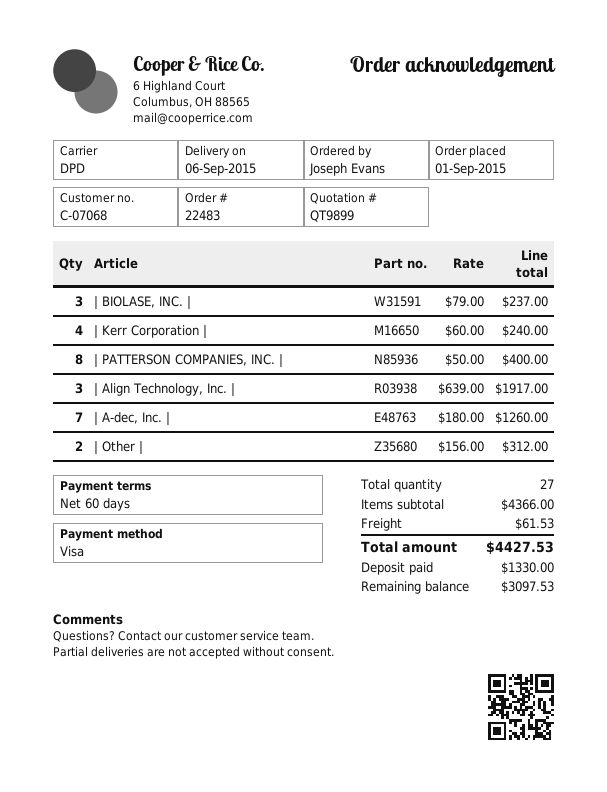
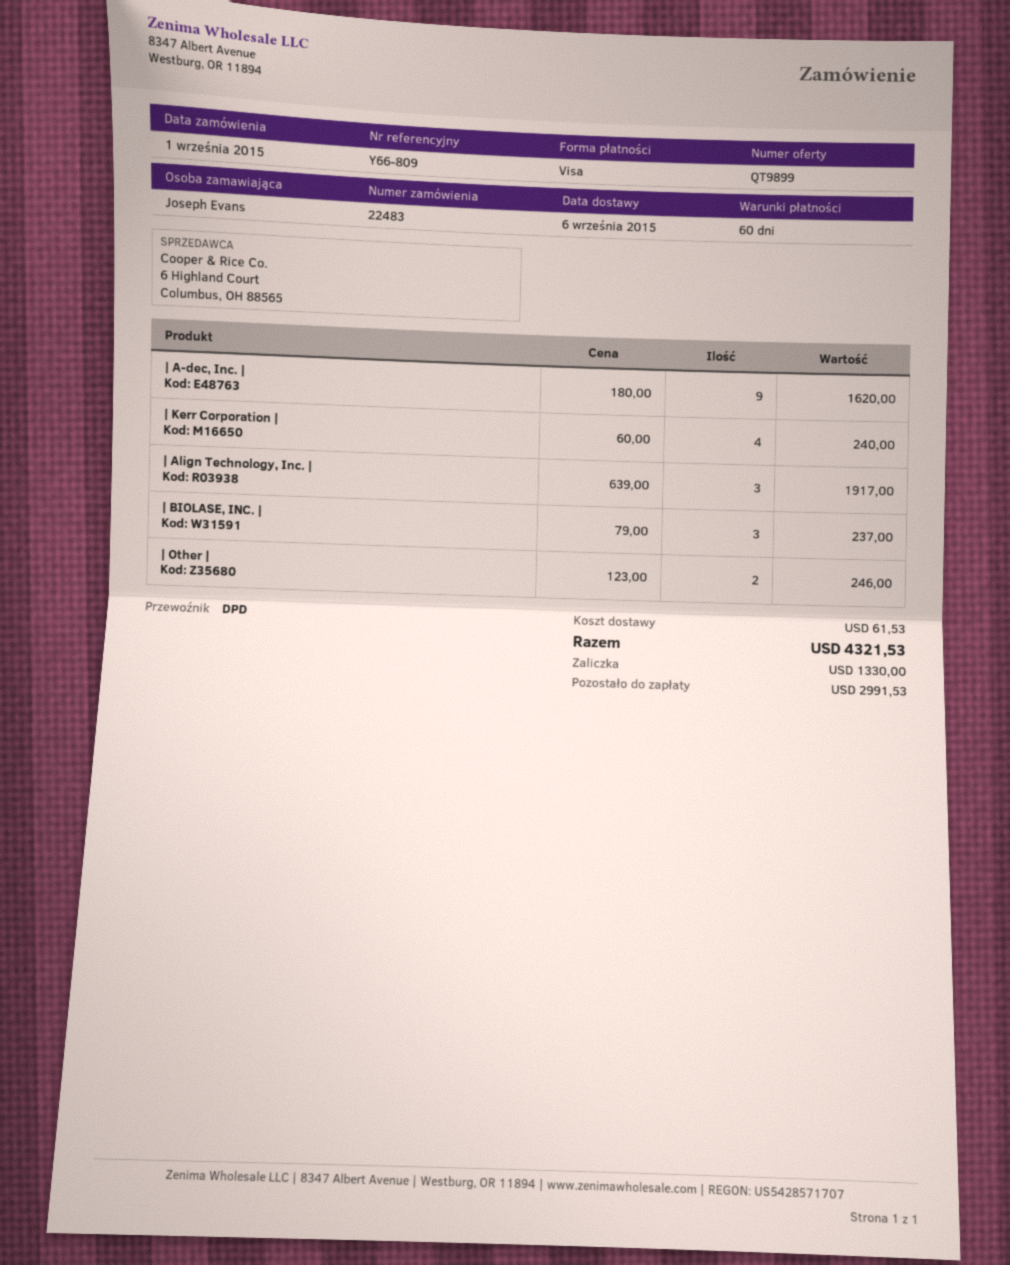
| PATTERSON COMPANIES, INC. |: 8 x 50.00 = 400.00 -> none
| A-dec, Inc. |: 7 x 180.00 = 1260.00 -> 9 x 180.00 = 1620.00
| Other |: 2 x 156.00 = 312.00 -> 2 x 123.00 = 246.00
total: 4427.53 -> 4321.53
balance: 3097.53 -> 2991.53

